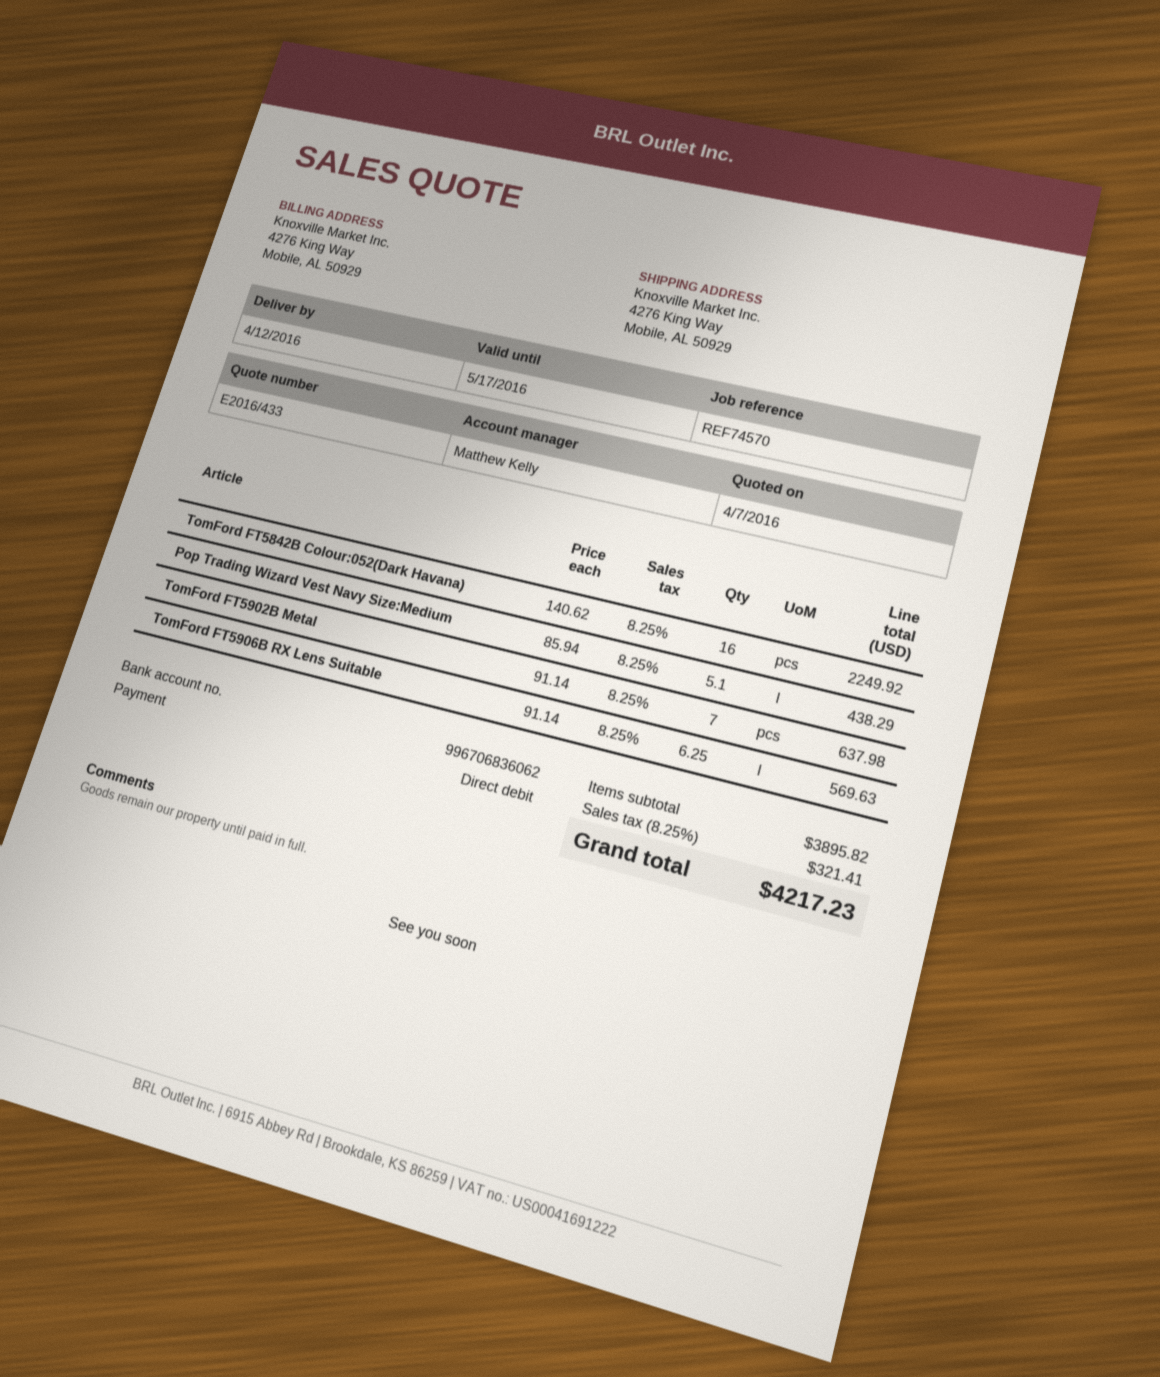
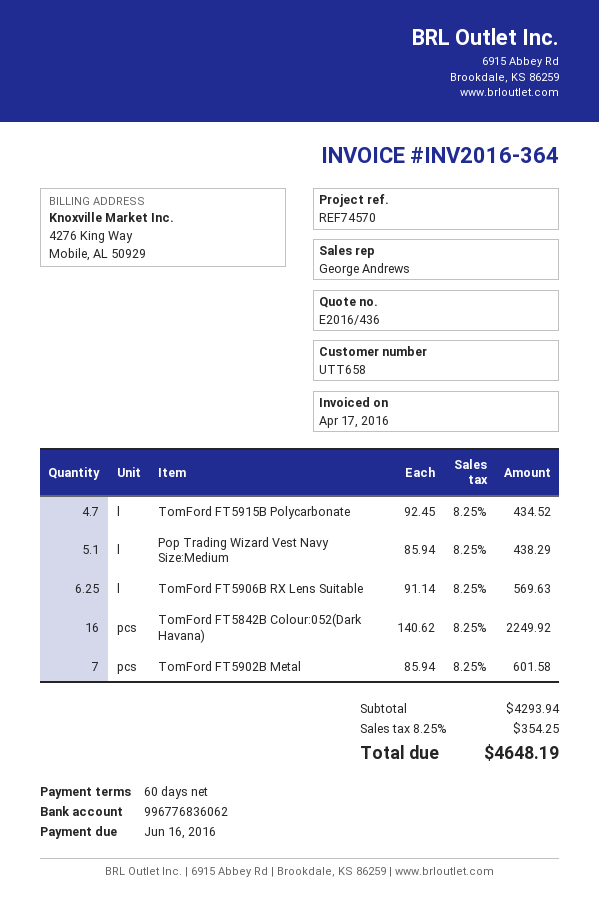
quote number: E2016/433 -> E2016/436
sales rep: Matthew Kelly -> George Andrews
bank account: 996706836062 -> 996776836062
TomFord FT5902B Metal: 7 x 91.14 = 637.98 -> 7 x 85.94 = 601.58
TomFord FT5915B Polycarbonate: none -> 4.7 x 92.45 = 434.52
subtotal: 3895.82 -> 4293.94
tax: 8.25% = 321.41 -> 8.25% = 354.25
total: 4217.23 -> 4648.19

